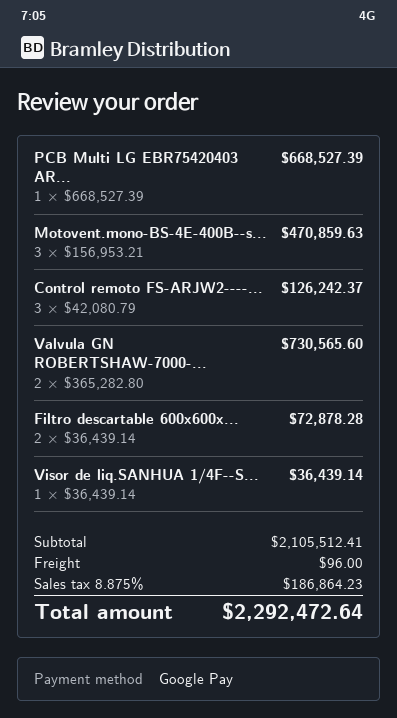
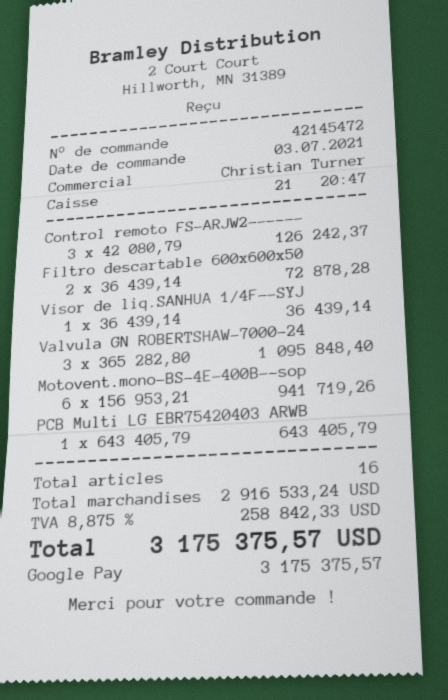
PCB Multi LG EBR75420403 AR...: 1 x 668527.39 = 668527.39 -> 1 x 643405.79 = 643405.79
Motovent.mono-BS-4E-400B--s...: 3 x 156953.21 = 470859.63 -> 6 x 156953.21 = 941719.26
Valvula GN ROBERTSHAW-7000-...: 2 x 365282.80 = 730565.60 -> 3 x 365282.80 = 1095848.40
subtotal: 2105512.41 -> 2916533.24
shipping: 96.00 -> none
tax: 8.875% = 186864.23 -> 8.875% = 258842.33
total: 2292472.64 -> 3175375.57

